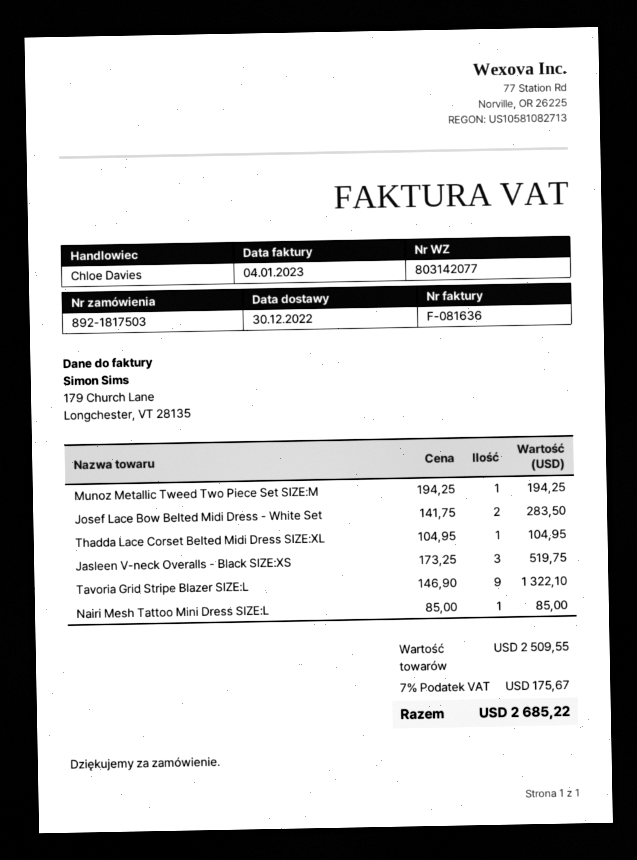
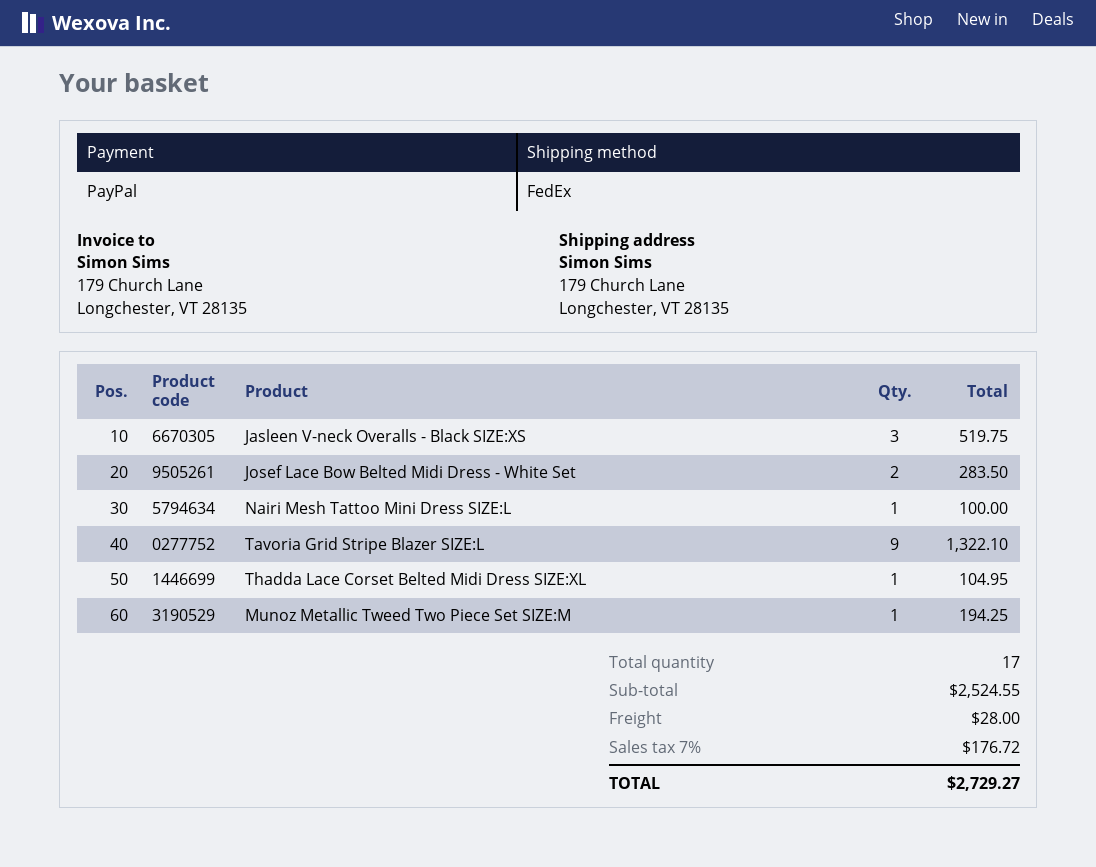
Nairi Mesh Tattoo Mini Dress SIZE:L: 1 for 85.00 -> 1 for 100.00
subtotal: 2509.55 -> 2524.55
shipping: none -> 28.00
tax: 7% = 175.67 -> 7% = 176.72
total: 2685.22 -> 2729.27

